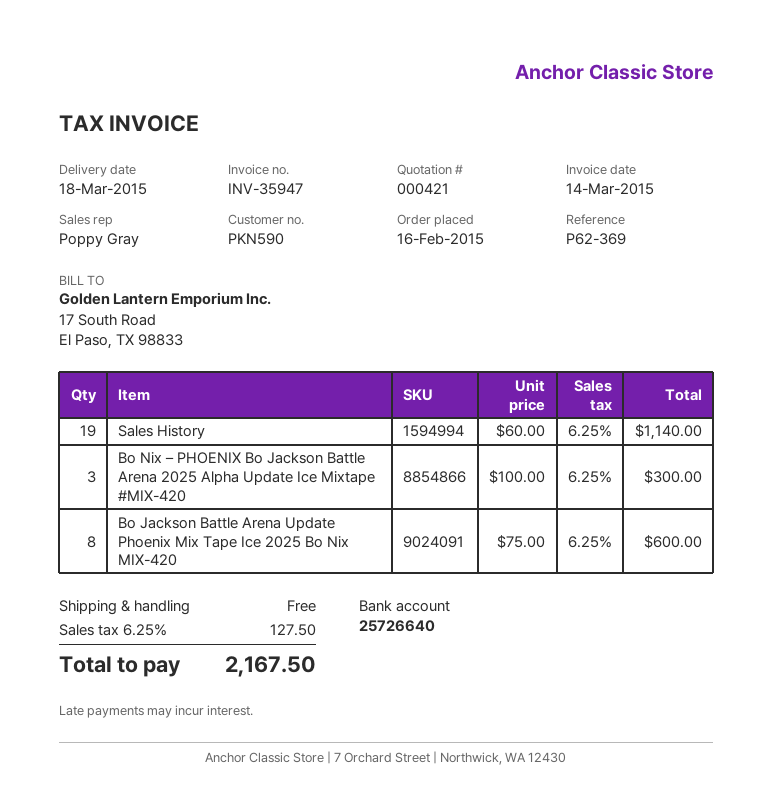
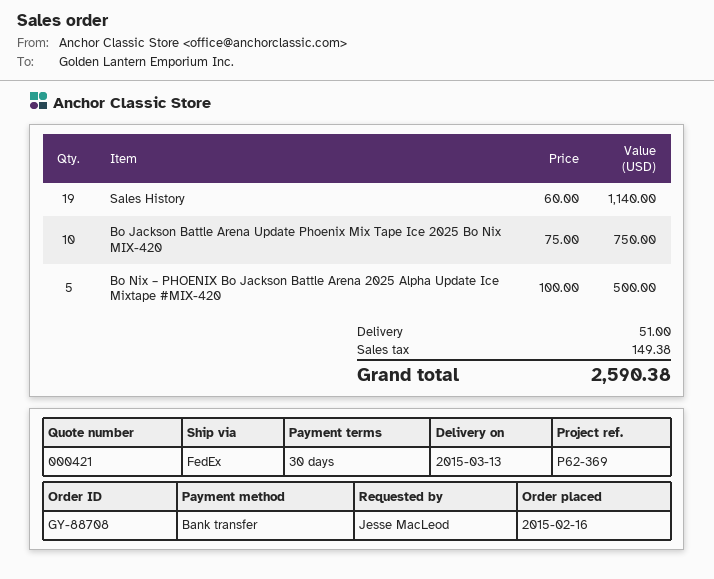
delivery date: 2015-03-18 -> 2015-03-13
Bo Nix – PHOENIX Bo Jackson Battle Arena 2025 Alpha Update Ice Mixtape #MIX-420: 3 x 100.00 = 300.00 -> 5 x 100.00 = 500.00
Bo Jackson Battle Arena Update Phoenix Mix Tape Ice 2025 Bo Nix MIX-420: 8 x 75.00 = 600.00 -> 10 x 75.00 = 750.00
shipping: 0.00 -> 51.00
tax: 127.50 -> 149.38
total: 2167.50 -> 2590.38

